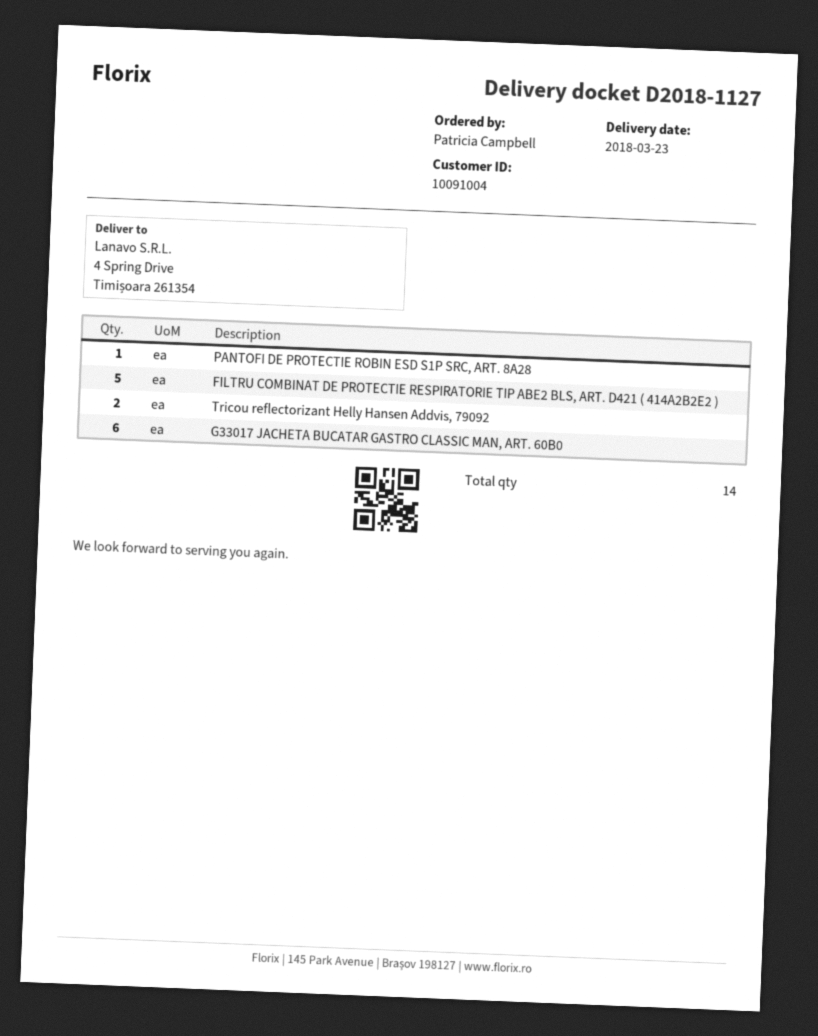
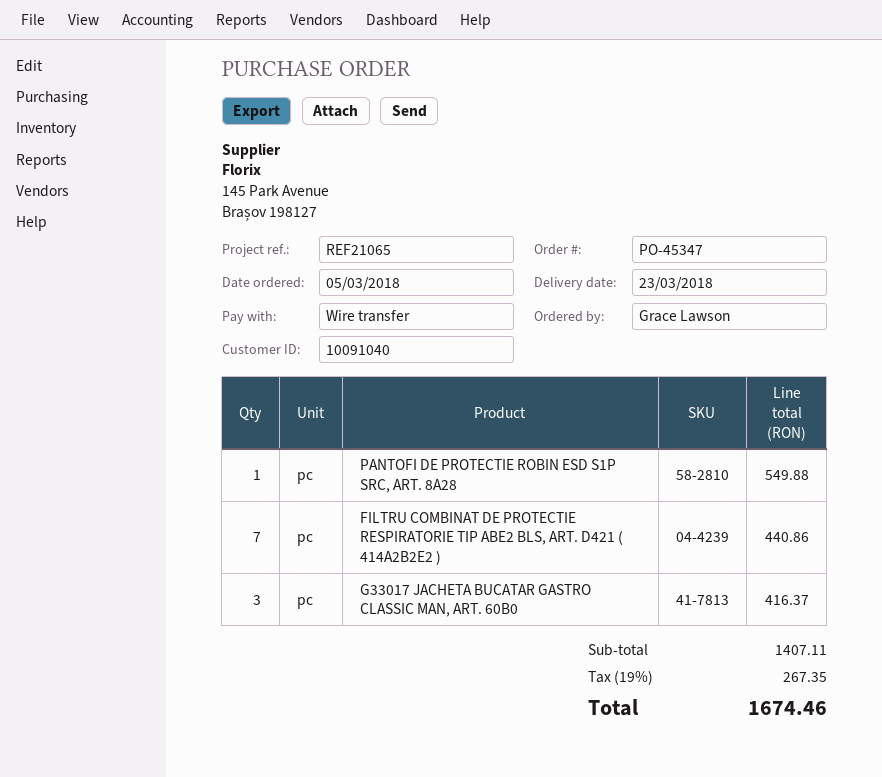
customer number: 10091004 -> 10091040
ordered by: Patricia Campbell -> Grace Lawson
FILTRU COMBINAT DE PROTECTIE RESPIRATORIE TIP ABE2 BLS, ART. D421 ( 414A2B2E2 ): 5 -> 7
Tricou reflectorizant Helly Hansen Addvis, 79092: 2 -> none
G33017 JACHETA BUCATAR GASTRO CLASSIC MAN, ART. 60B0: 6 -> 3

